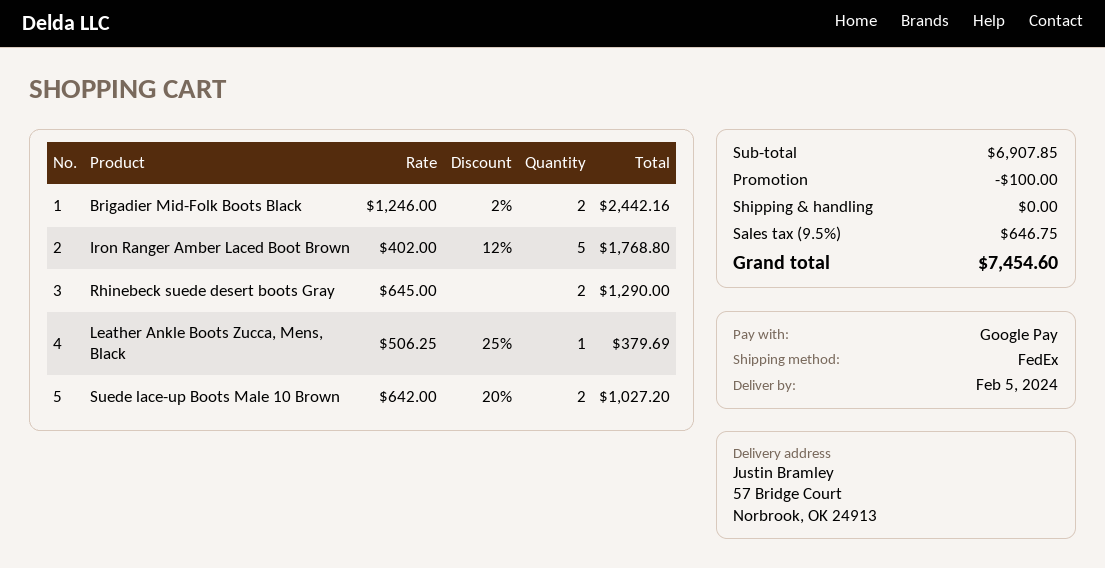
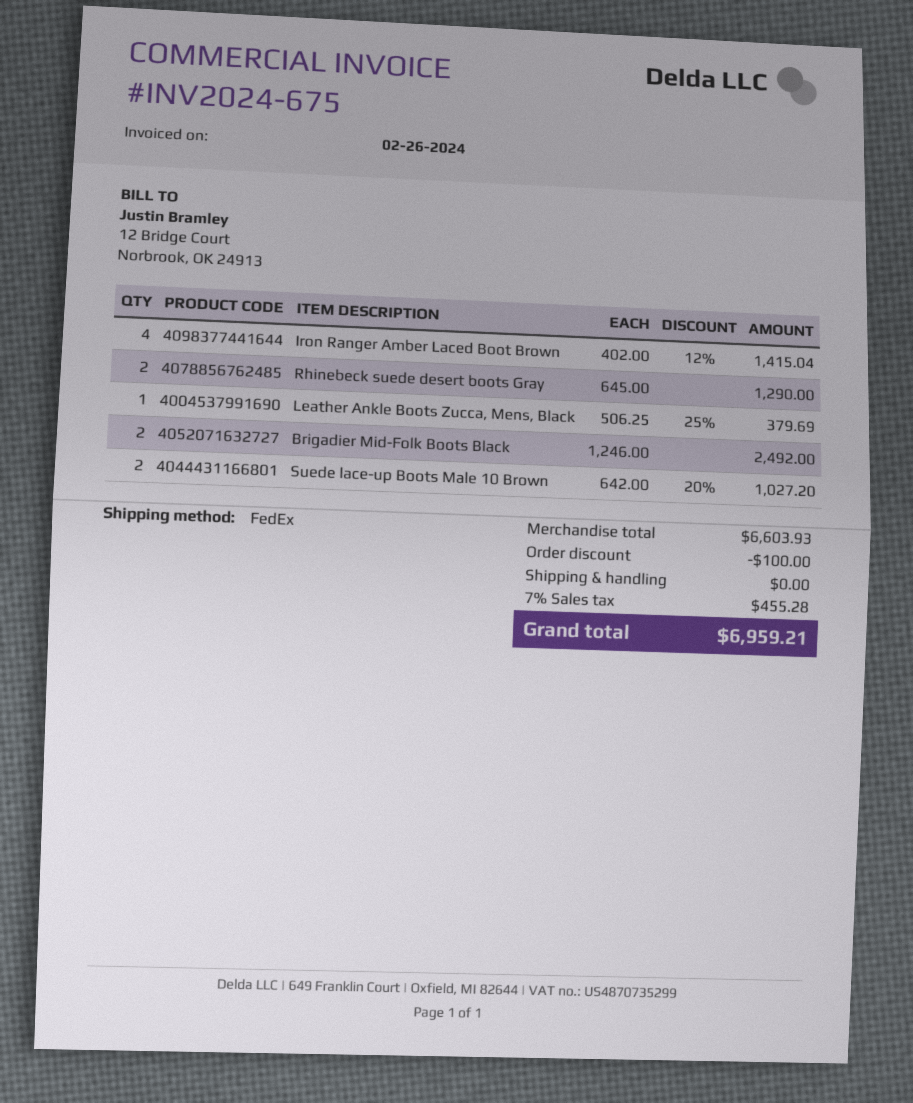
Brigadier Mid-Folk Boots Black: 2 x 1246.00 - 2% = 2442.16 -> 2 x 1246.00 = 2492.00
Iron Ranger Amber Laced Boot Brown: 5 x 402.00 - 12% = 1768.80 -> 4 x 402.00 - 12% = 1415.04
subtotal: 6907.85 -> 6603.93
tax: 9.5% = 646.75 -> 7% = 455.28
total: 7454.60 -> 6959.21

